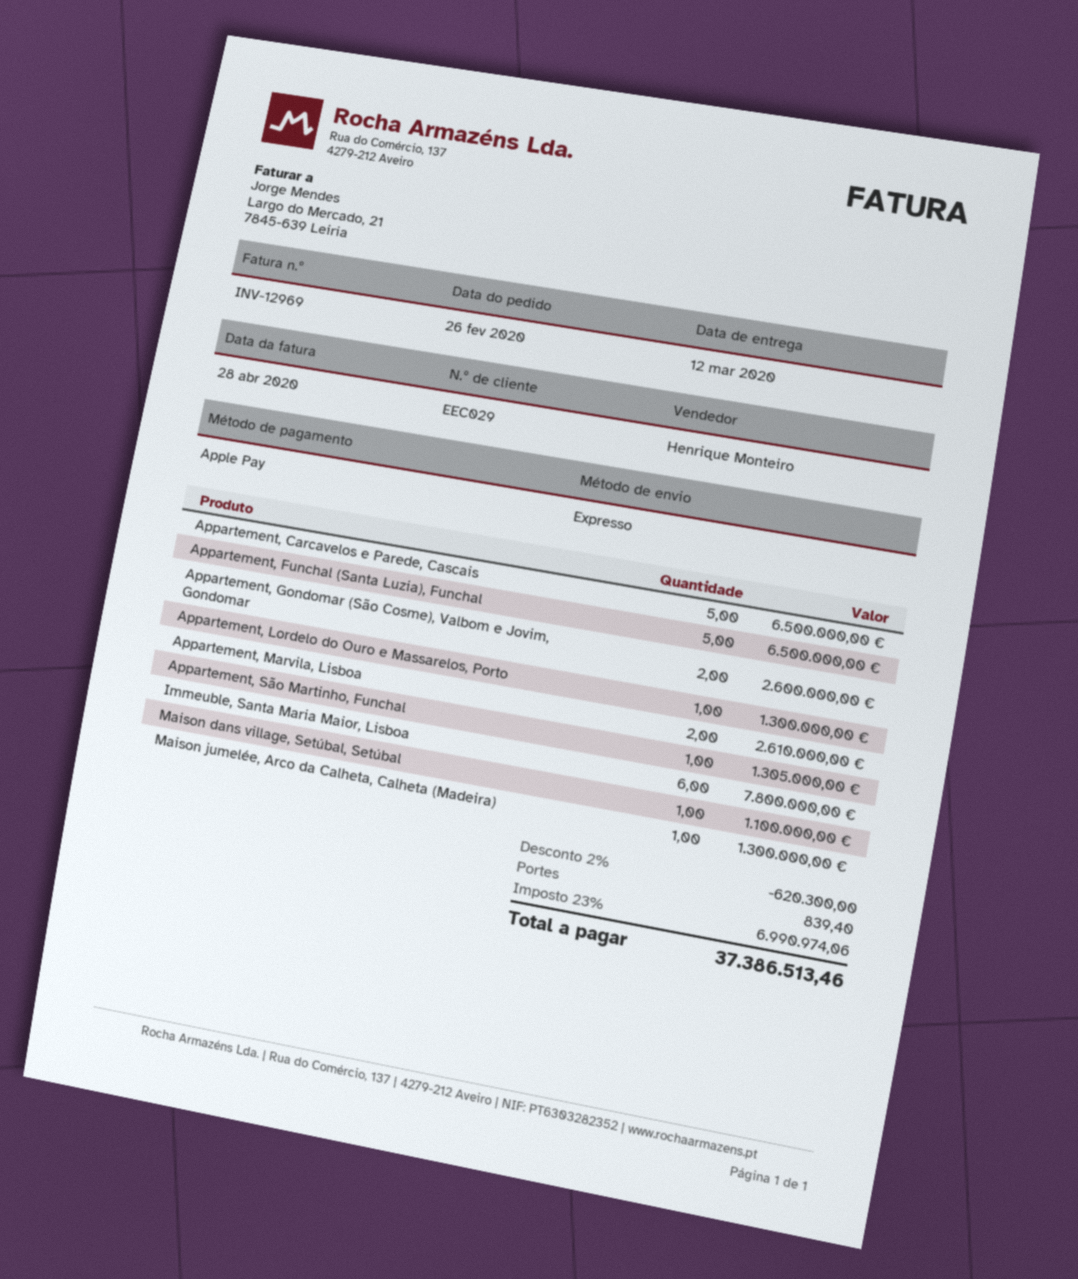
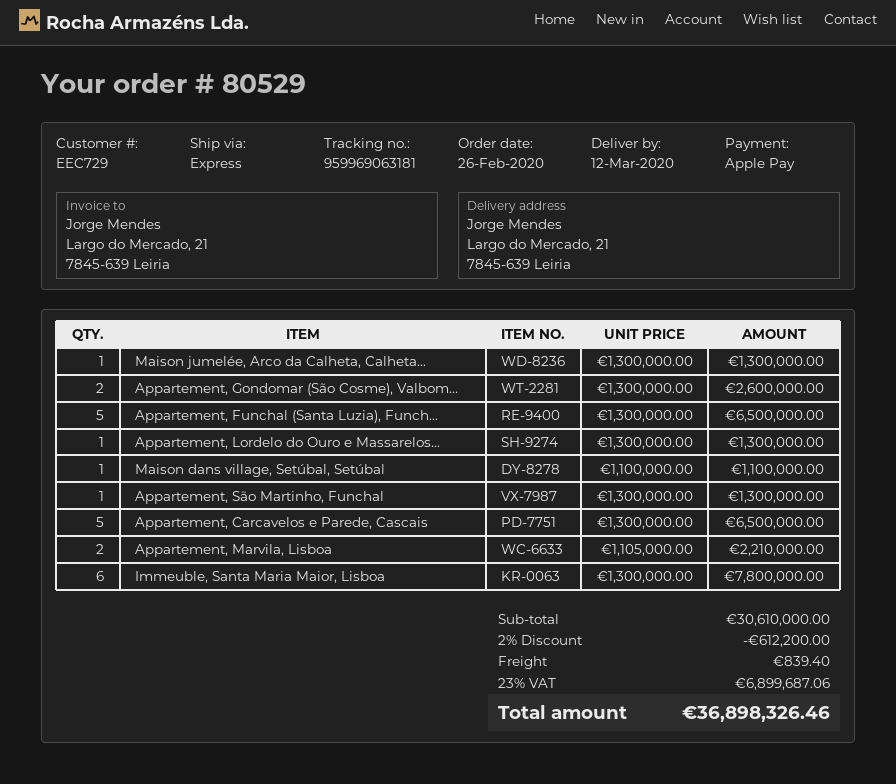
customer number: EEC029 -> EEC729
Appartement, Marvila, Lisboa: 2 for 2610000.00 -> 2 for 2210000.00
Appartement, São Martinho, Funchal: 1 for 1305000.00 -> 1 for 1300000.00
discount: 2% = 620300.00 -> 2% = 612200.00
tax: 23% = 6990974.06 -> 23% = 6899687.06
total: 37386513.46 -> 36898326.46

